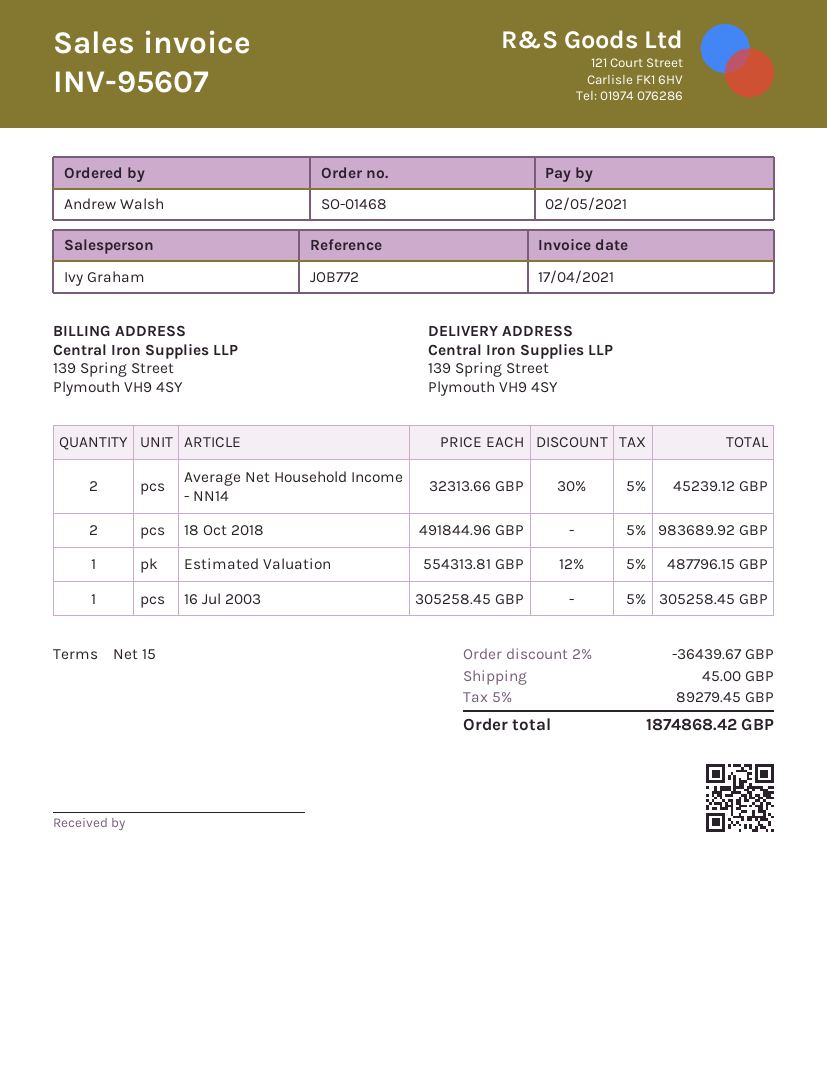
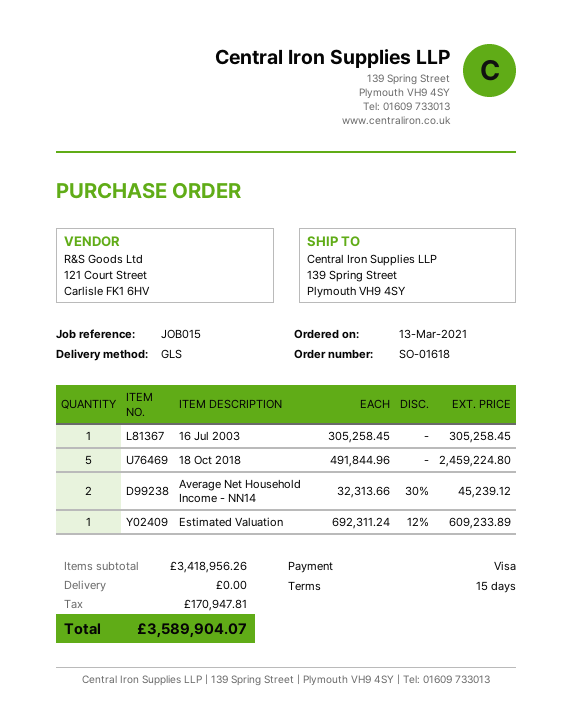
order number: SO-01468 -> SO-01618
reference: JOB772 -> JOB015
18 Oct 2018: 2 x 491844.96 = 983689.92 -> 5 x 491844.96 = 2459224.80
Estimated Valuation: 1 x 554313.81 - 12% = 487796.15 -> 1 x 692311.24 - 12% = 609233.89
discount: 2% = 36439.67 -> none
shipping: 45.00 -> 0.00
tax: 89279.45 -> 170947.81
total: 1874868.42 -> 3589904.07

